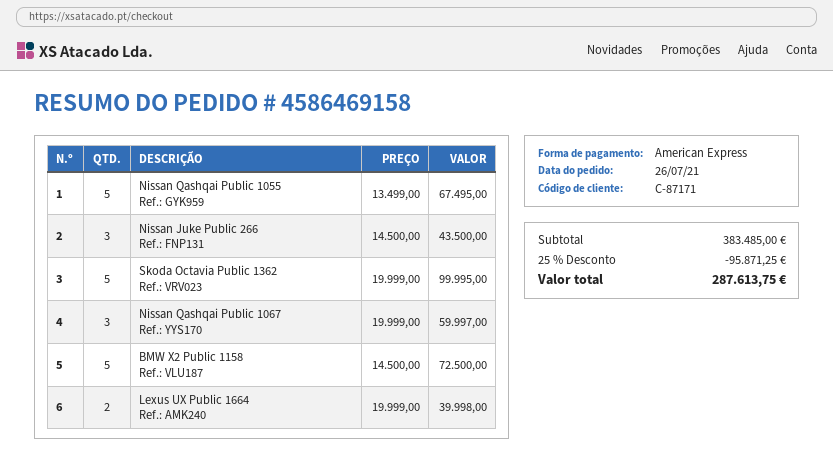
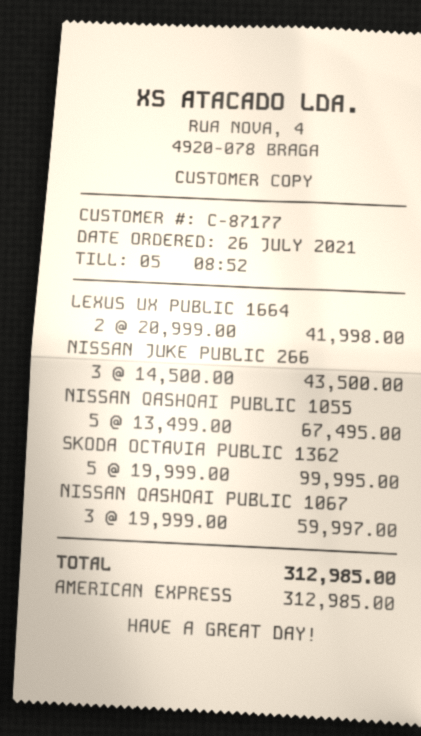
customer number: C-87171 -> C-87177
BMW X2 Public 1158: 5 x 14500.00 = 72500.00 -> none
Lexus UX Public 1664: 2 x 19999.00 = 39998.00 -> 2 x 20999.00 = 41998.00
discount: 25% = 95871.25 -> none
total: 287613.75 -> 312985.00

